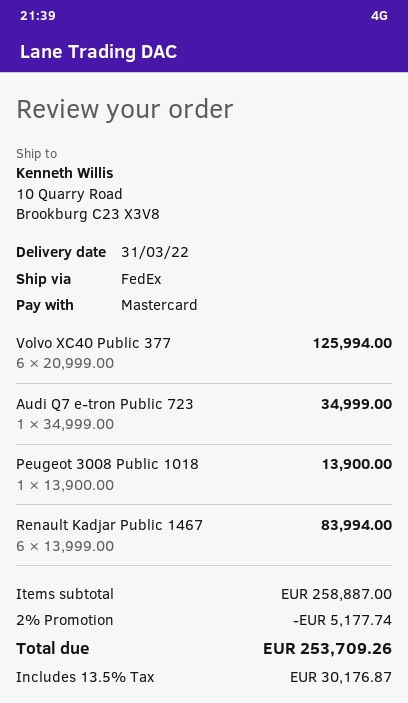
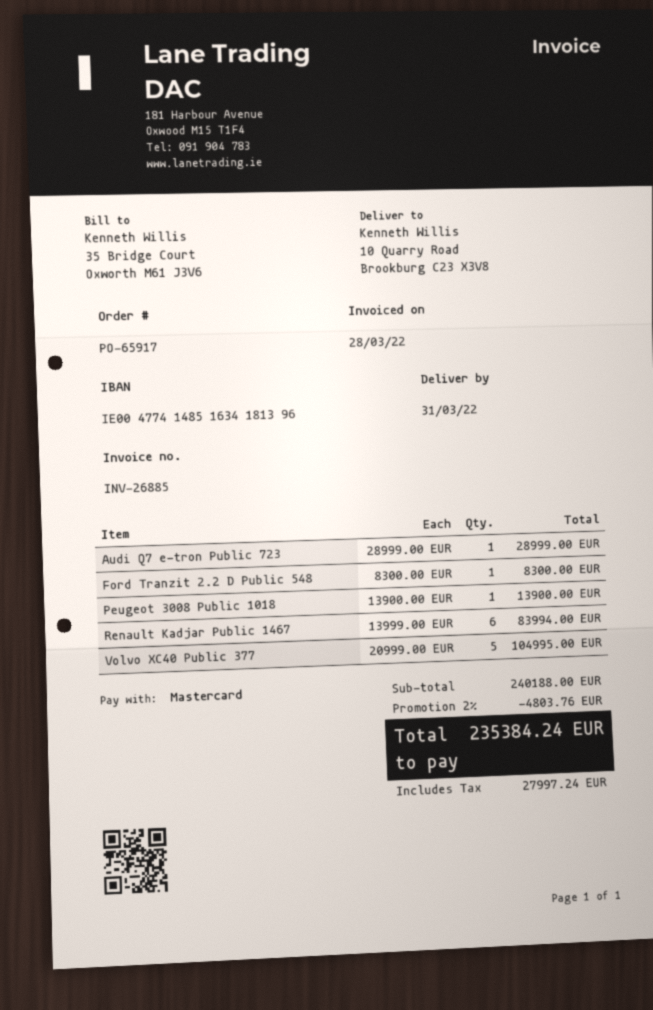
Volvo XC40 Public 377: 6 x 20999.00 = 125994.00 -> 5 x 20999.00 = 104995.00
Audi Q7 e-tron Public 723: 1 x 34999.00 = 34999.00 -> 1 x 28999.00 = 28999.00
Ford Tranzit 2.2 D Public 548: none -> 1 x 8300.00 = 8300.00
subtotal: 258887.00 -> 240188.00
discount: 2% = 5177.74 -> 2% = 4803.76
tax: 30176.87 -> 27997.24
total: 253709.26 -> 235384.24

